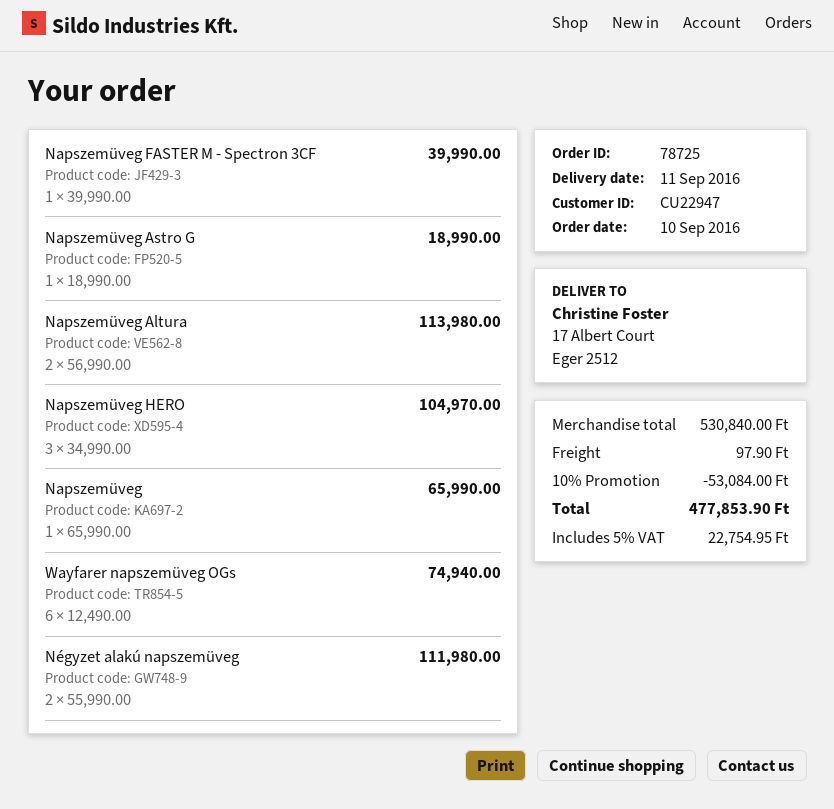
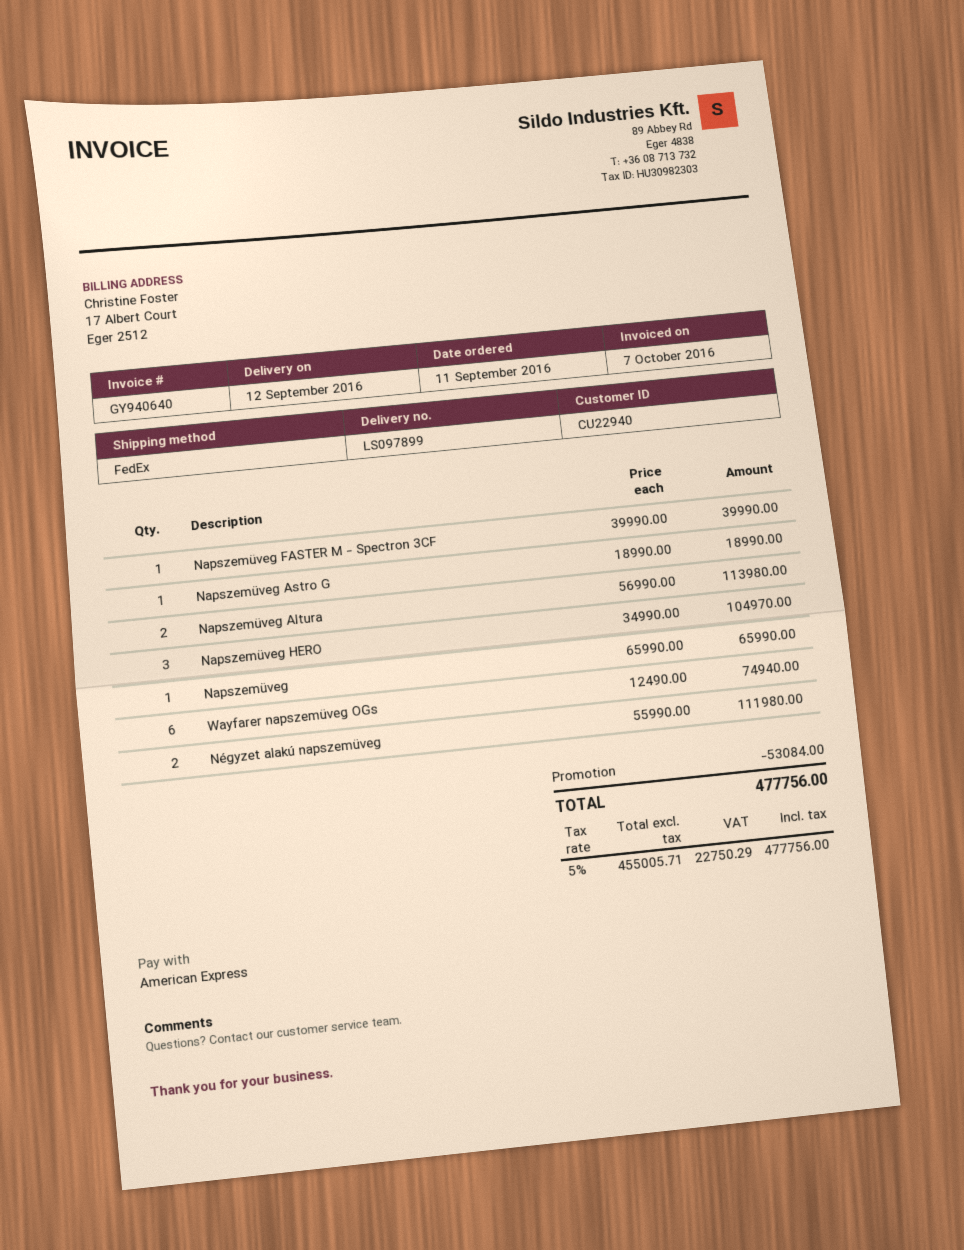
order date: 2016-09-10 -> 2016-09-11
delivery date: 2016-09-11 -> 2016-09-12
customer number: CU22947 -> CU22940
shipping: 97.90 -> none
tax: 5% = 22754.95 -> 5% = 22750.29
total: 477853.90 -> 477756.00

